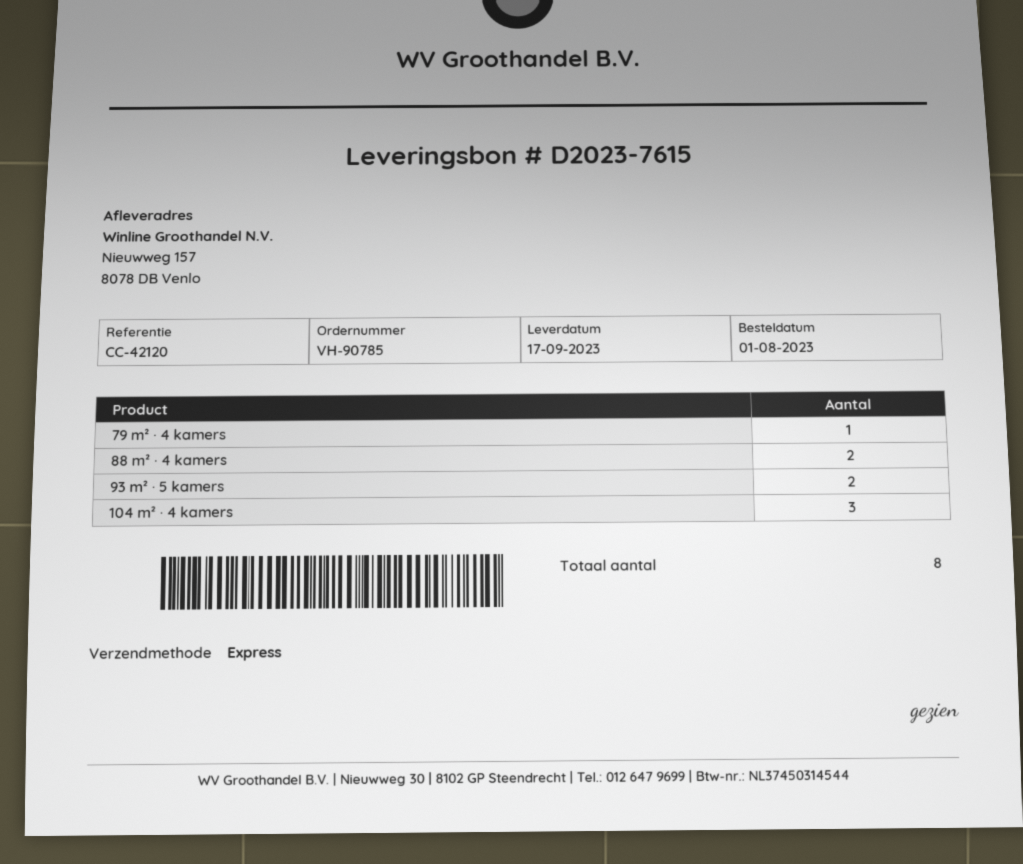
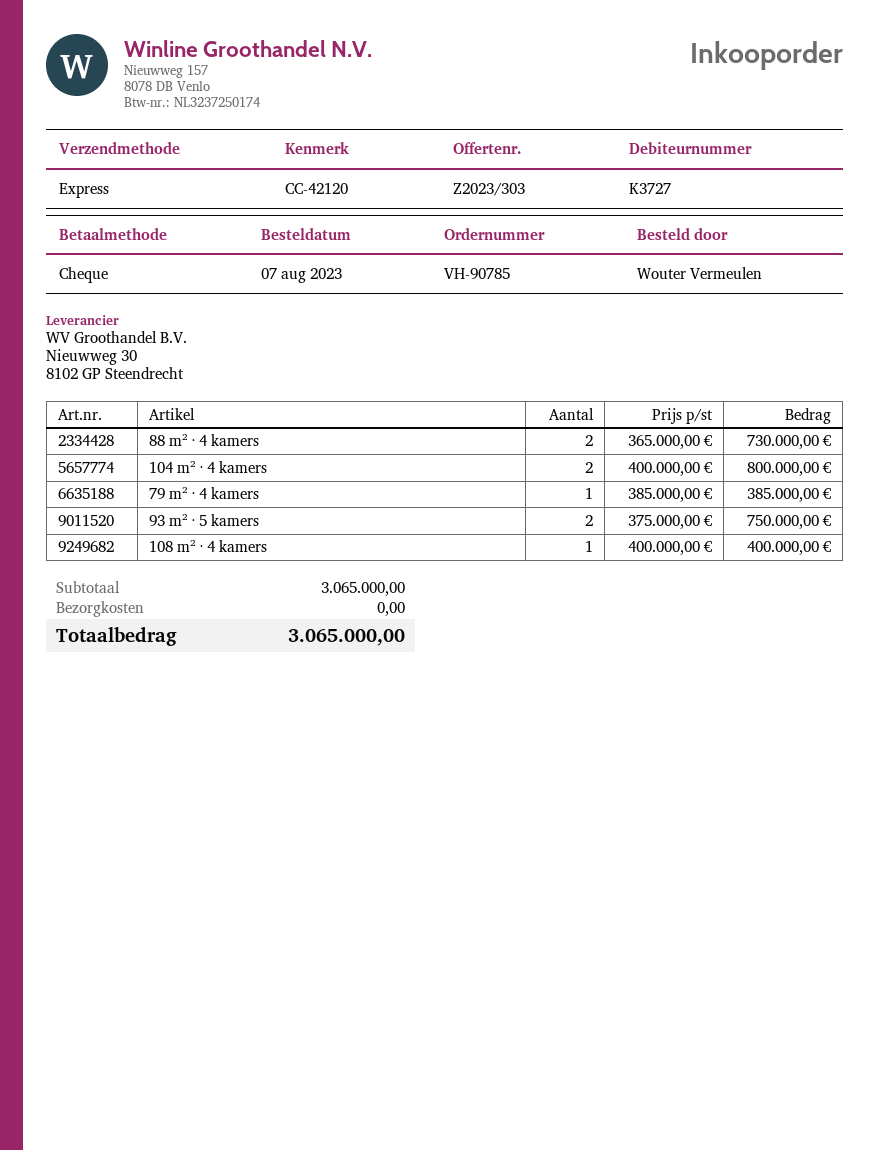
order date: 2023-08-01 -> 2023-08-07
104 m² · 4 kamers: 3 -> 2
108 m² · 4 kamers: none -> 1

